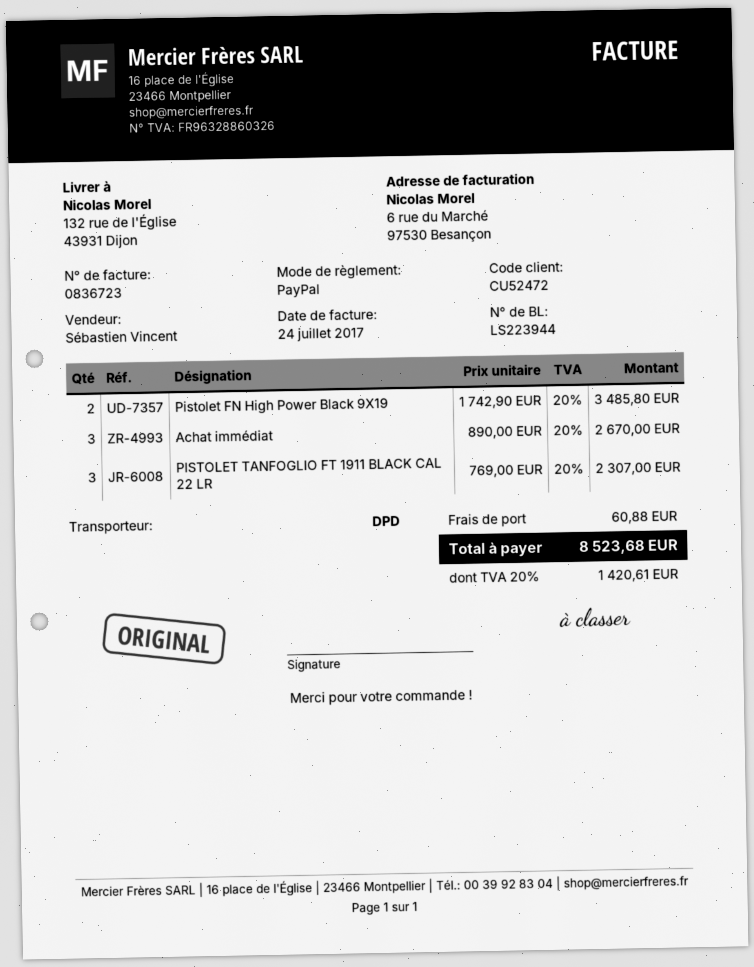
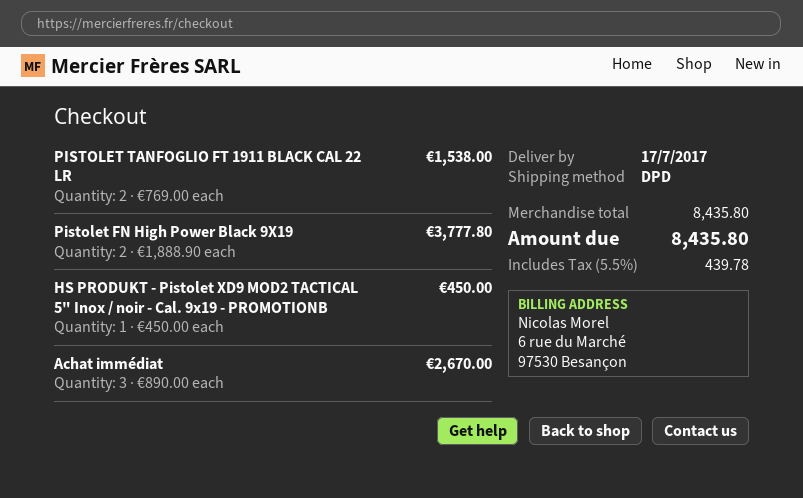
Pistolet FN High Power Black 9X19: 2 x 1742.90 = 3485.80 -> 2 x 1888.90 = 3777.80
PISTOLET TANFOGLIO FT 1911 BLACK CAL 22 LR: 3 x 769.00 = 2307.00 -> 2 x 769.00 = 1538.00
HS PRODUKT - Pistolet XD9 MOD2 TACTICAL 5" Inox / noir - Cal. 9x19 - PROMOTIONB: none -> 1 x 450.00 = 450.00
shipping: 60.88 -> none
tax: 20% = 1420.61 -> 5.5% = 439.78
total: 8523.68 -> 8435.80

